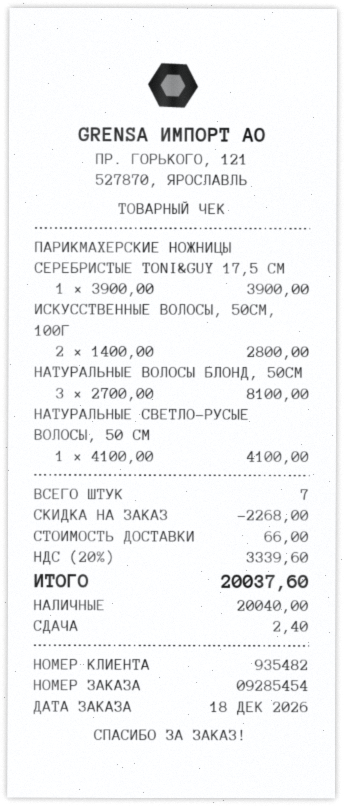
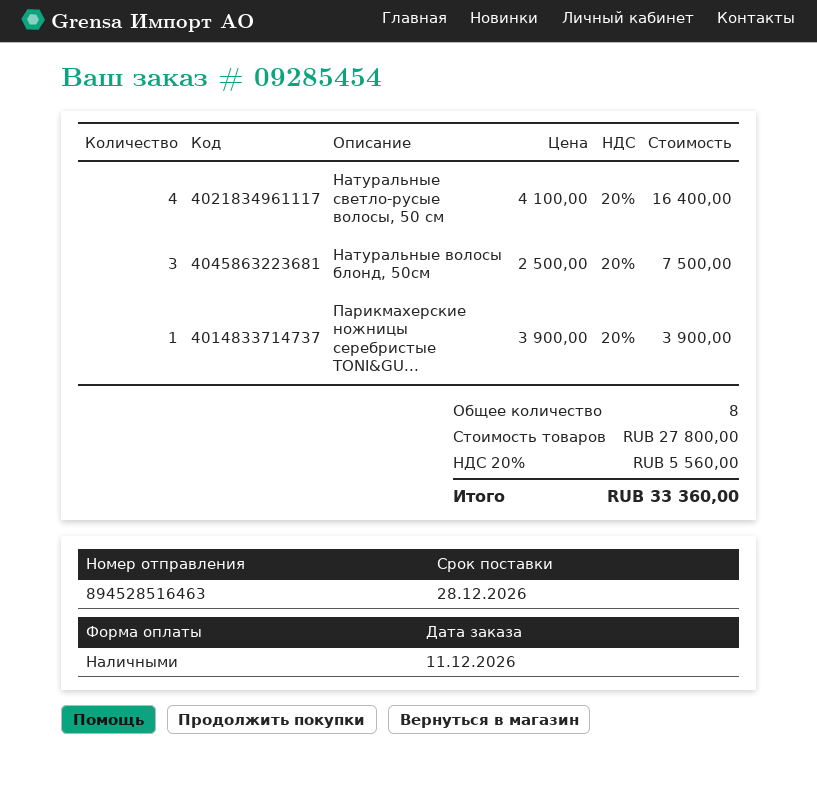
order date: 2026-12-18 -> 2026-12-11
ИСКУССТВЕННЫЕ ВОЛОСЫ, 50СМ, 100Г: 2 x 1400.00 = 2800.00 -> none
НАТУРАЛЬНЫЕ ВОЛОСЫ БЛОНД, 50СМ: 3 x 2700.00 = 8100.00 -> 3 x 2500.00 = 7500.00
НАТУРАЛЬНЫЕ СВЕТЛО-РУСЫЕ ВОЛОСЫ, 50 СМ: 1 x 4100.00 = 4100.00 -> 4 x 4100.00 = 16400.00
total quantity: 7 -> 8
discount: 2268.00 -> none
shipping: 66.00 -> none
tax: 20% = 3339.60 -> 20% = 5560.00
total: 20037.60 -> 33360.00

